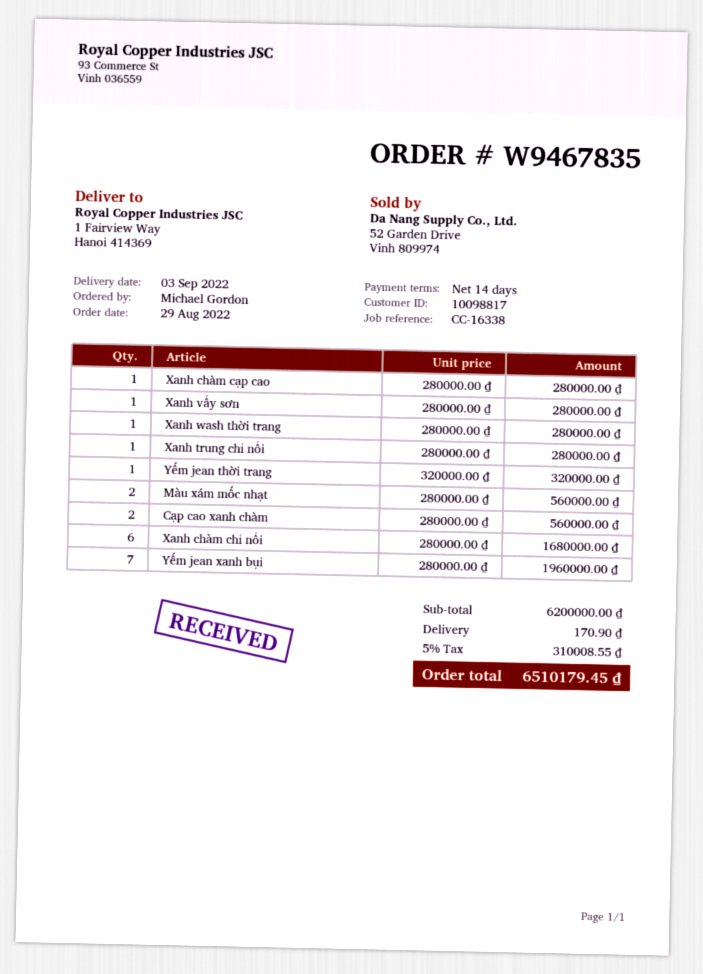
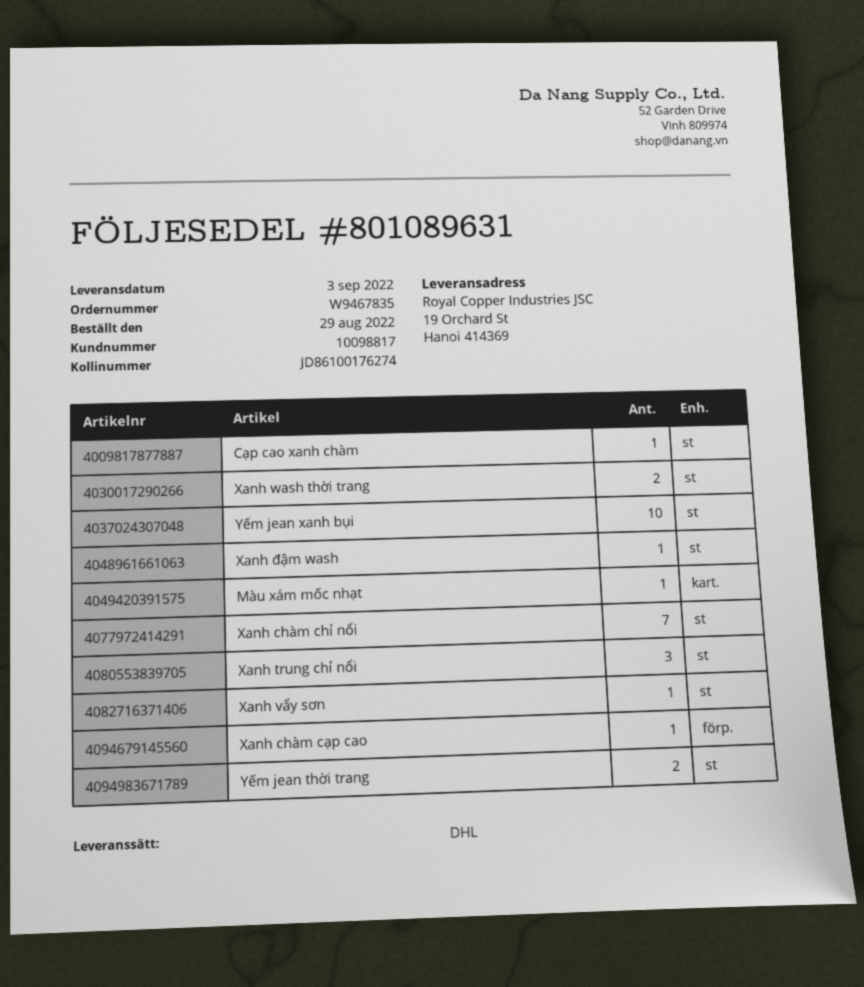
ship to: 1 Fairview Way, Hanoi 414369 -> 19 Orchard St, Hanoi 414369
Xanh wash thời trang: 1 -> 2
Xanh trung chỉ nổi: 1 -> 3
Yếm jean thời trang: 1 -> 2
Màu xám mốc nhạt: 2 -> 1
Cạp cao xanh chàm: 2 -> 1
Xanh chàm chỉ nổi: 6 -> 7
Yếm jean xanh bụi: 7 -> 10
Xanh đậm wash: none -> 1

